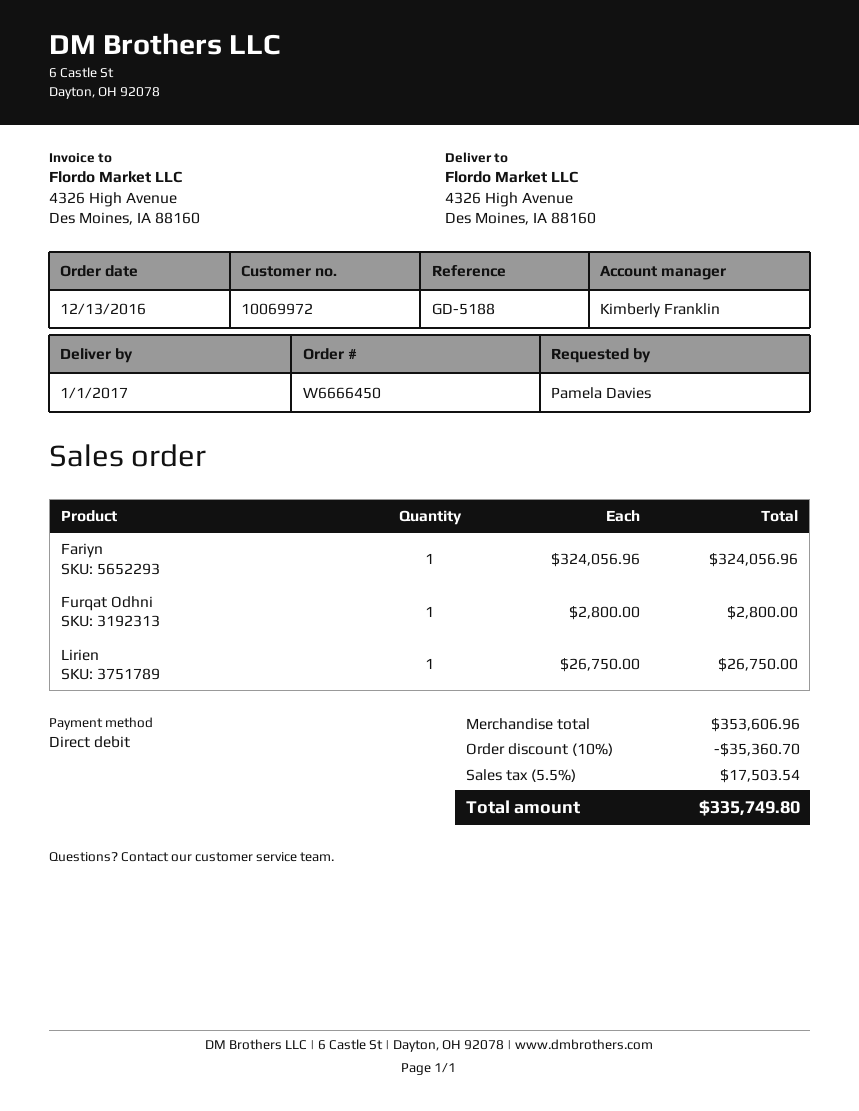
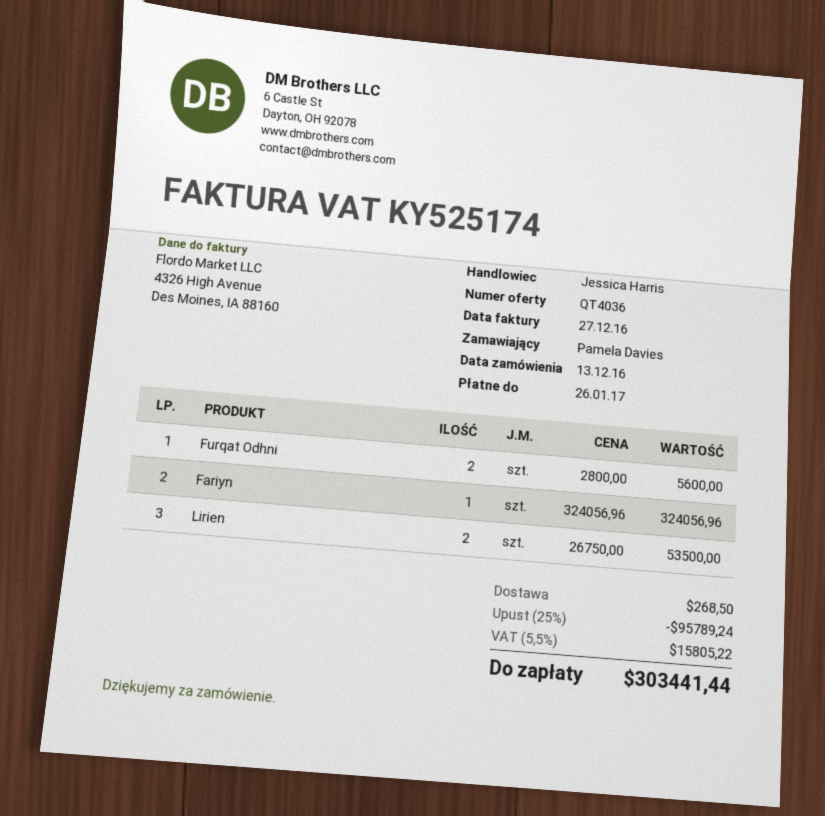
sales rep: Kimberly Franklin -> Jessica Harris
Furqat Odhni: 1 x 2800.00 = 2800.00 -> 2 x 2800.00 = 5600.00
Lirien: 1 x 26750.00 = 26750.00 -> 2 x 26750.00 = 53500.00
discount: 10% = 35360.70 -> 25% = 95789.24
shipping: none -> 268.50
tax: 5.5% = 17503.54 -> 5.5% = 15805.22
total: 335749.80 -> 303441.44

